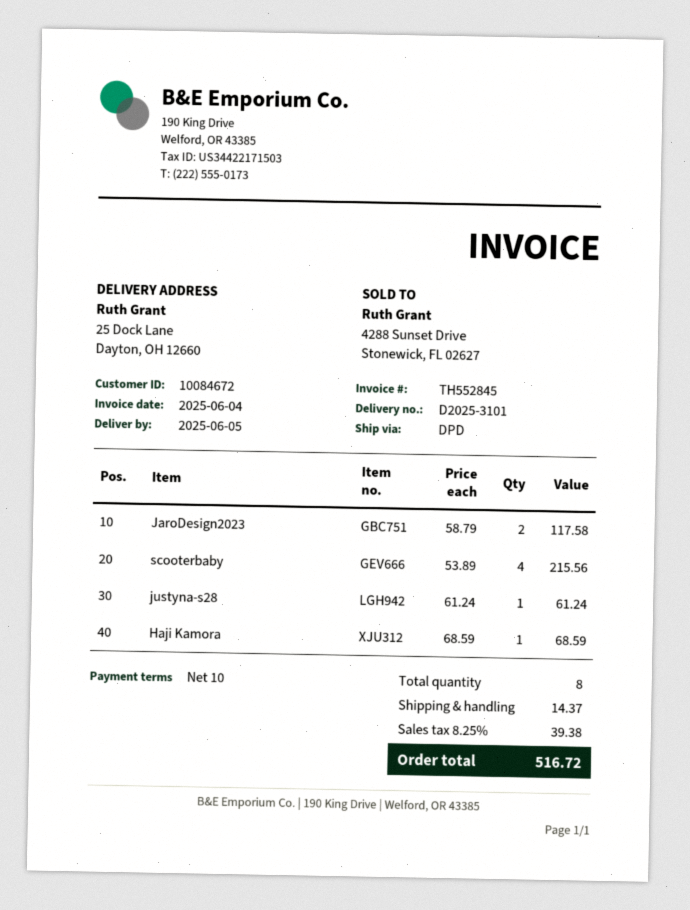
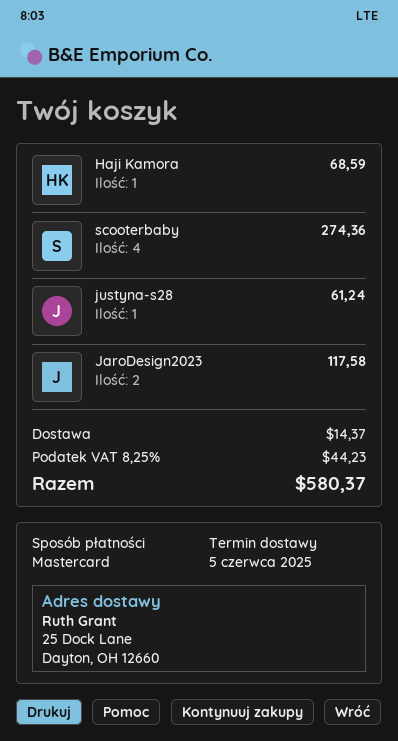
scooterbaby: 4 for 215.56 -> 4 for 274.36
tax: 8.25% = 39.38 -> 8.25% = 44.23
total: 516.72 -> 580.37

